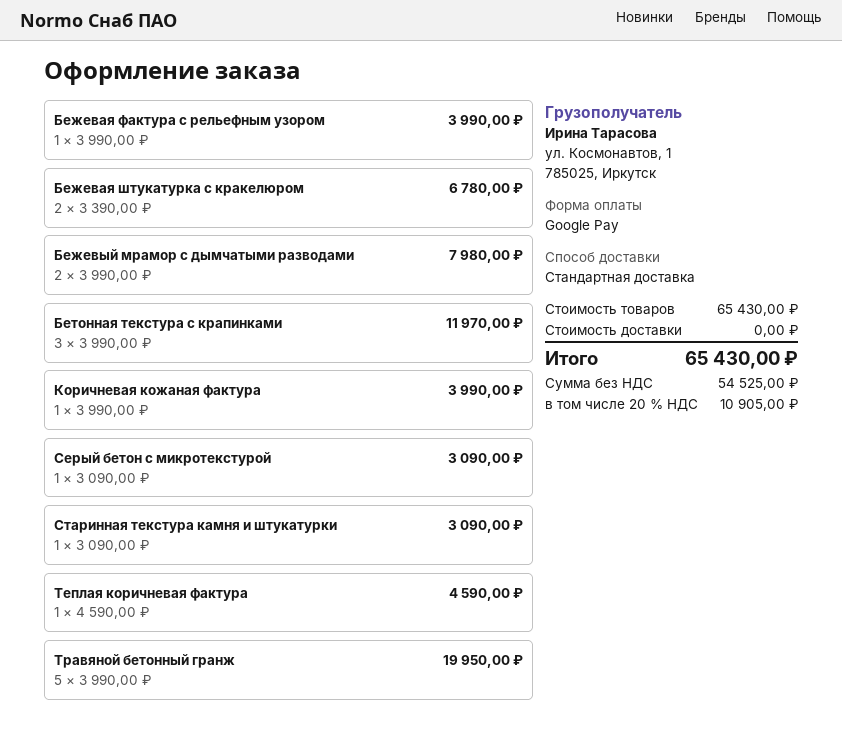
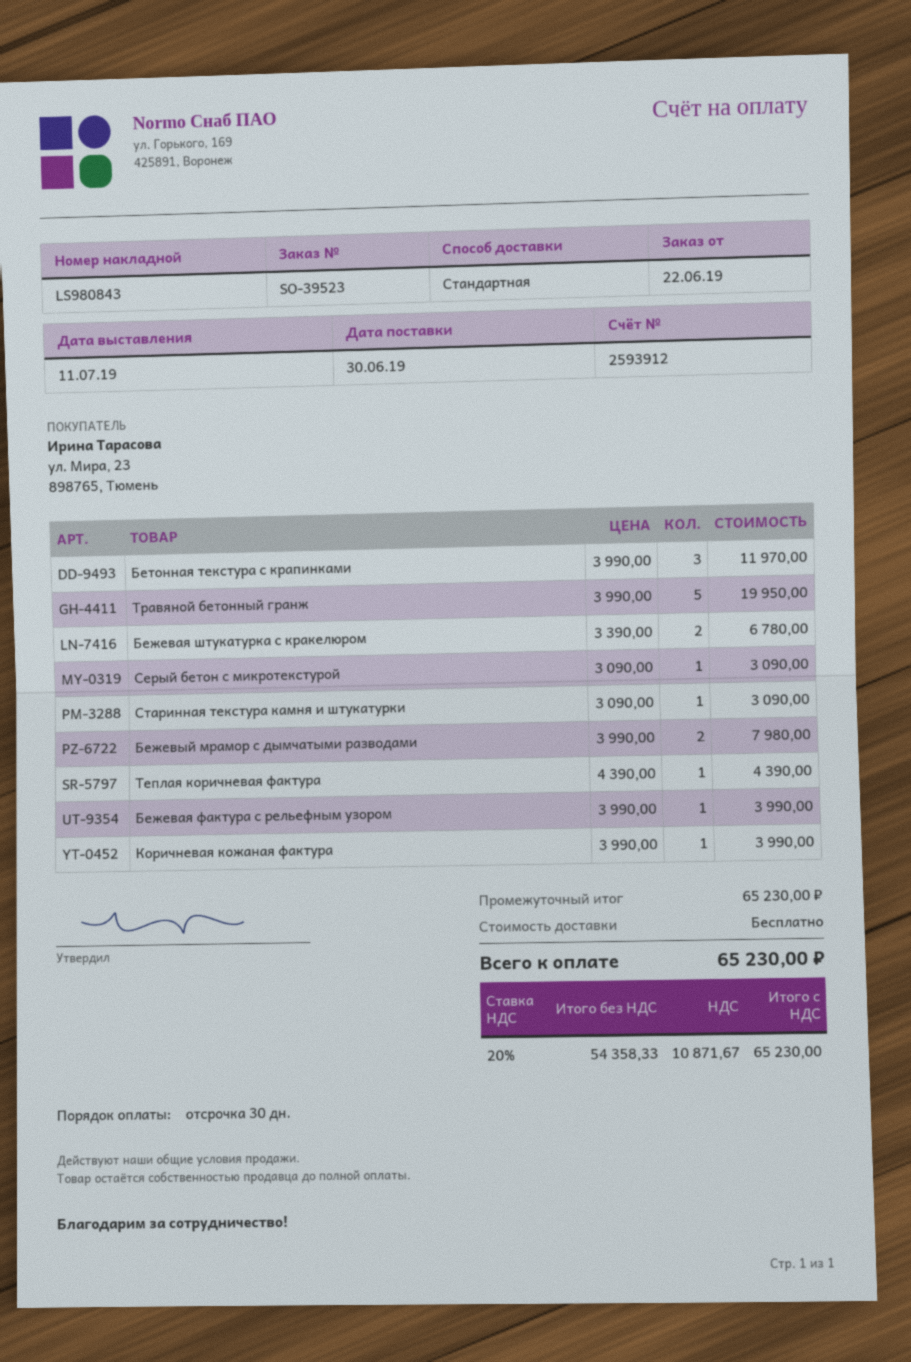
Теплая коричневая фактура: 1 x 4590.00 = 4590.00 -> 1 x 4390.00 = 4390.00
subtotal: 65430.00 -> 65230.00
net: 54525.00 -> 54358.33
tax: 20% = 10905.00 -> 20% = 10871.67
total: 65430.00 -> 65230.00

